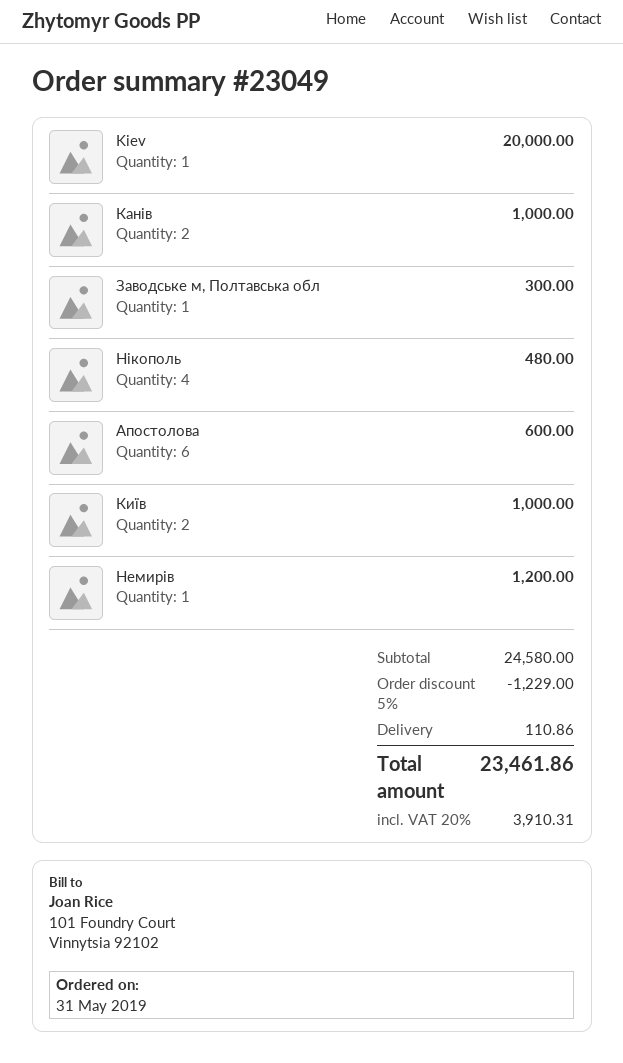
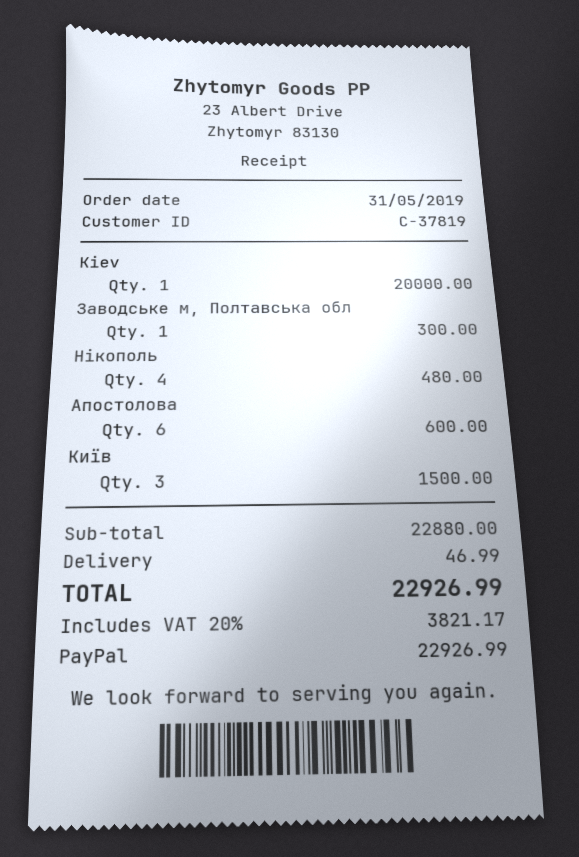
Канів: 2 for 1000.00 -> none
Київ: 2 for 1000.00 -> 3 for 1500.00
Немирів: 1 for 1200.00 -> none
subtotal: 24580.00 -> 22880.00
discount: 5% = 1229.00 -> none
shipping: 110.86 -> 46.99
tax: 20% = 3910.31 -> 20% = 3821.17
total: 23461.86 -> 22926.99

